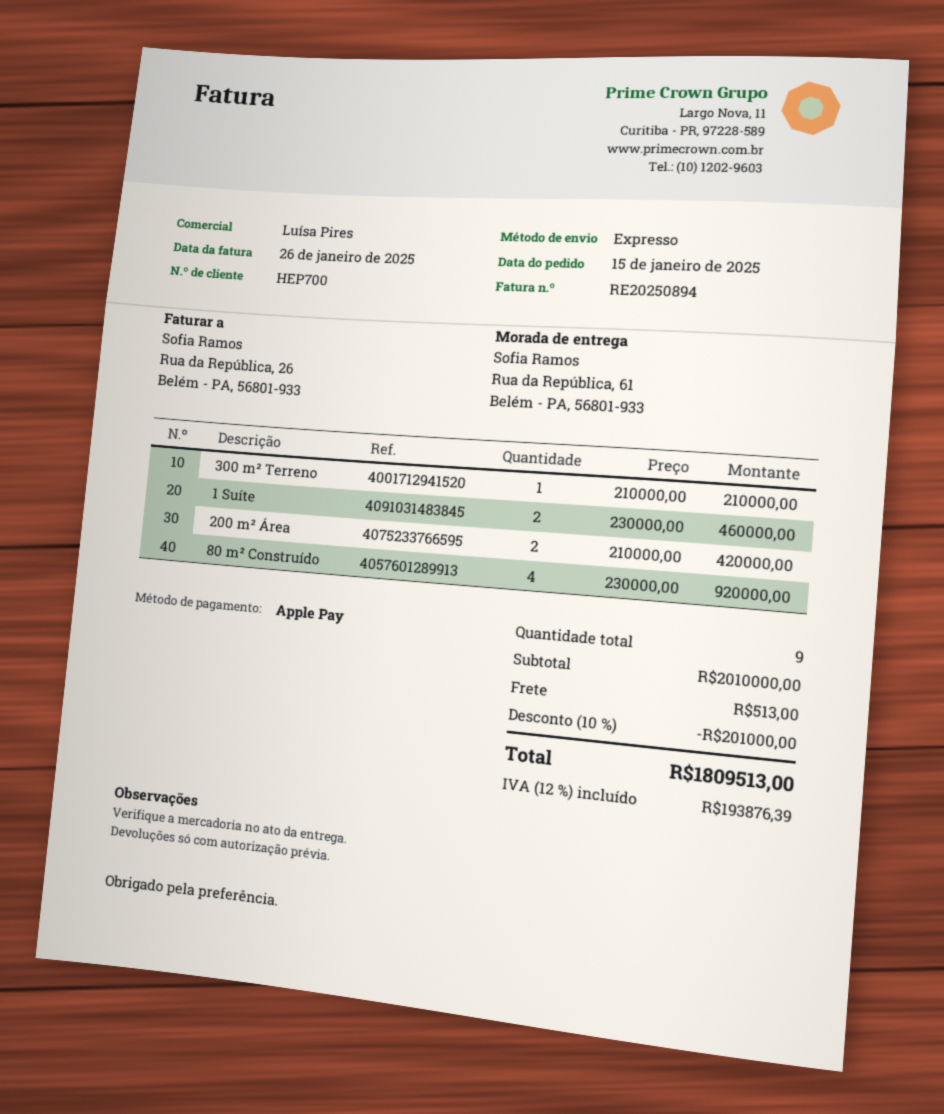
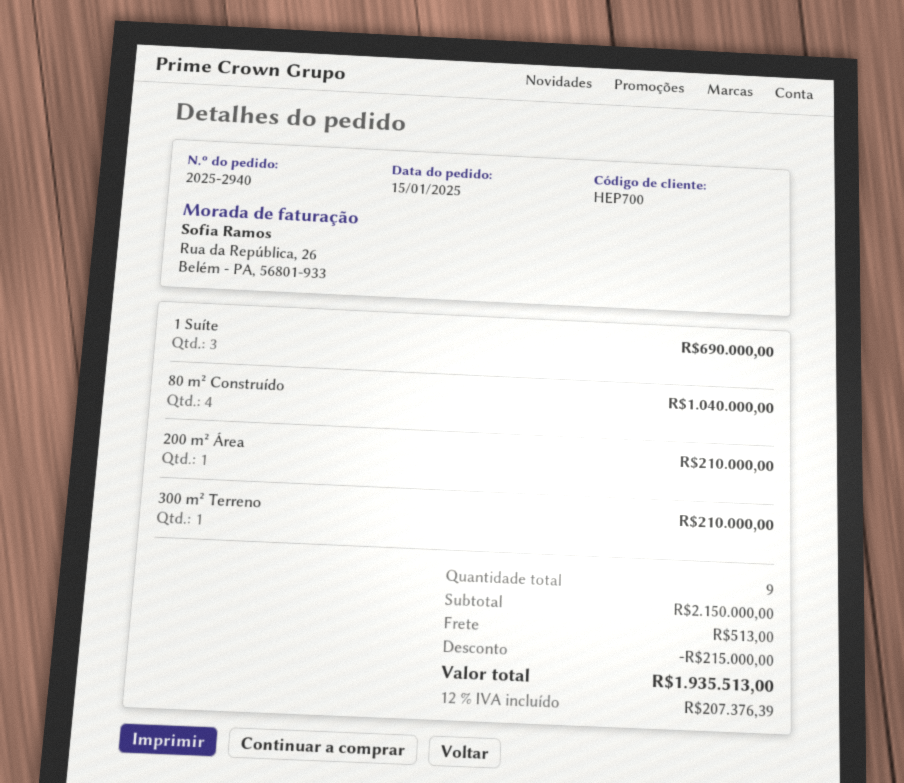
1 Suíte: 2 for 460000.00 -> 3 for 690000.00
200 m² Área: 2 for 420000.00 -> 1 for 210000.00
80 m² Construído: 4 for 920000.00 -> 4 for 1040000.00
subtotal: 2010000.00 -> 2150000.00
discount: 201000.00 -> 215000.00
tax: 12% = 193876.39 -> 12% = 207376.39
total: 1809513.00 -> 1935513.00

